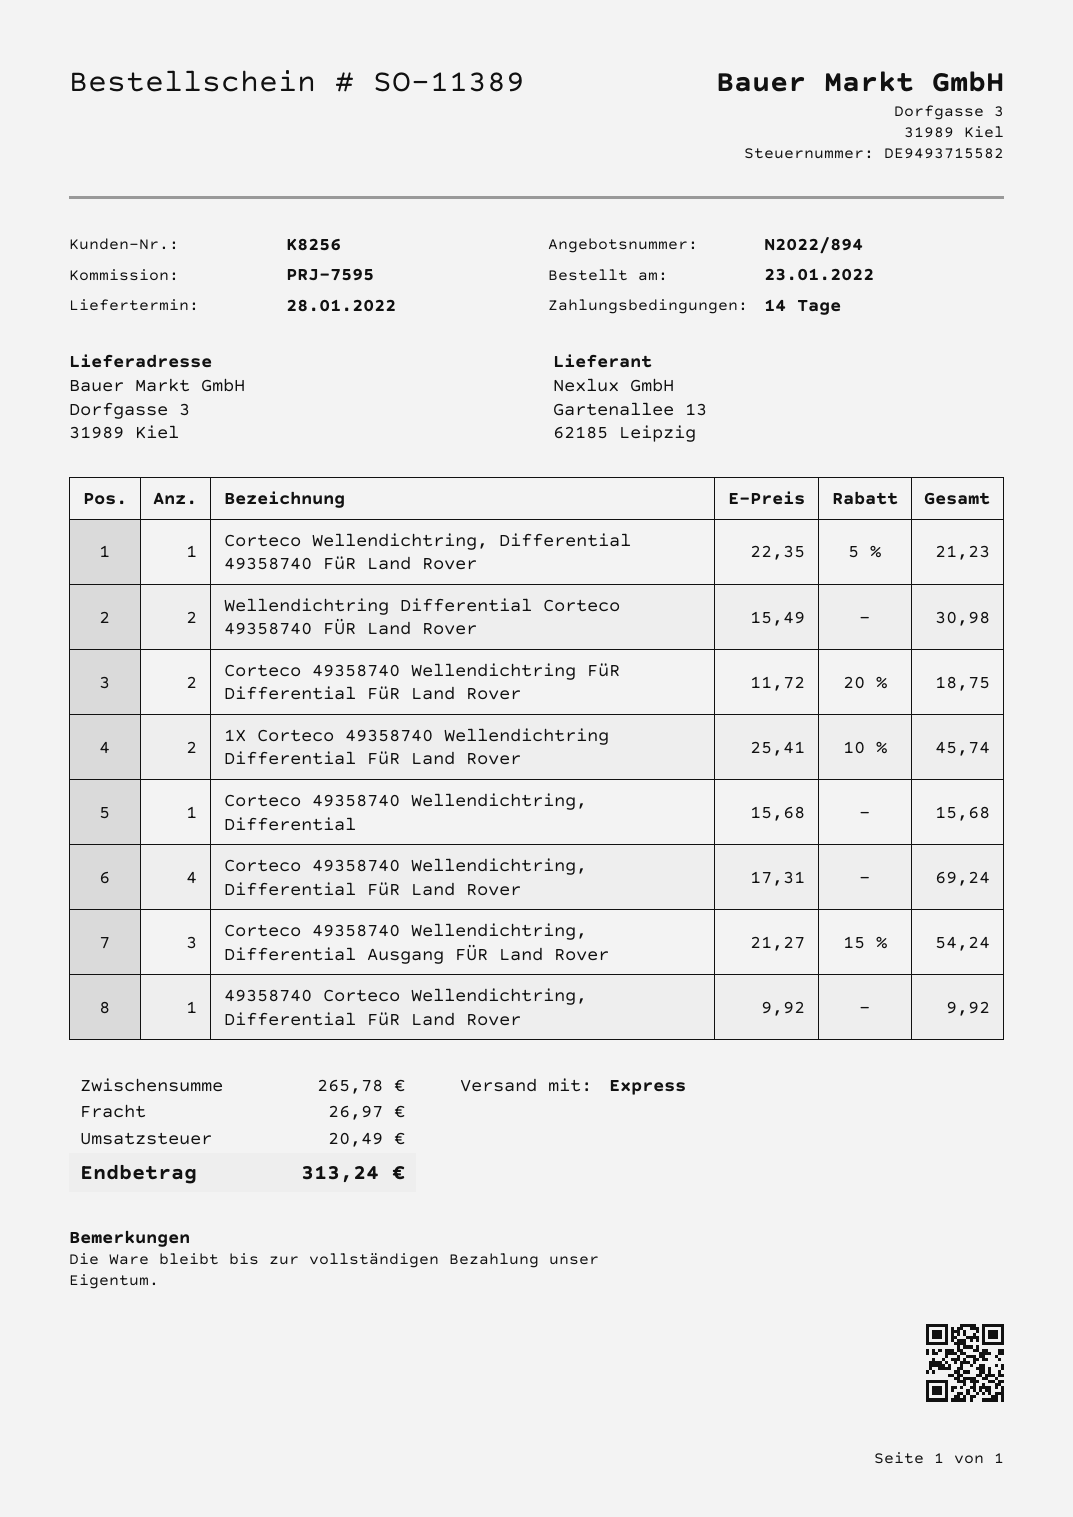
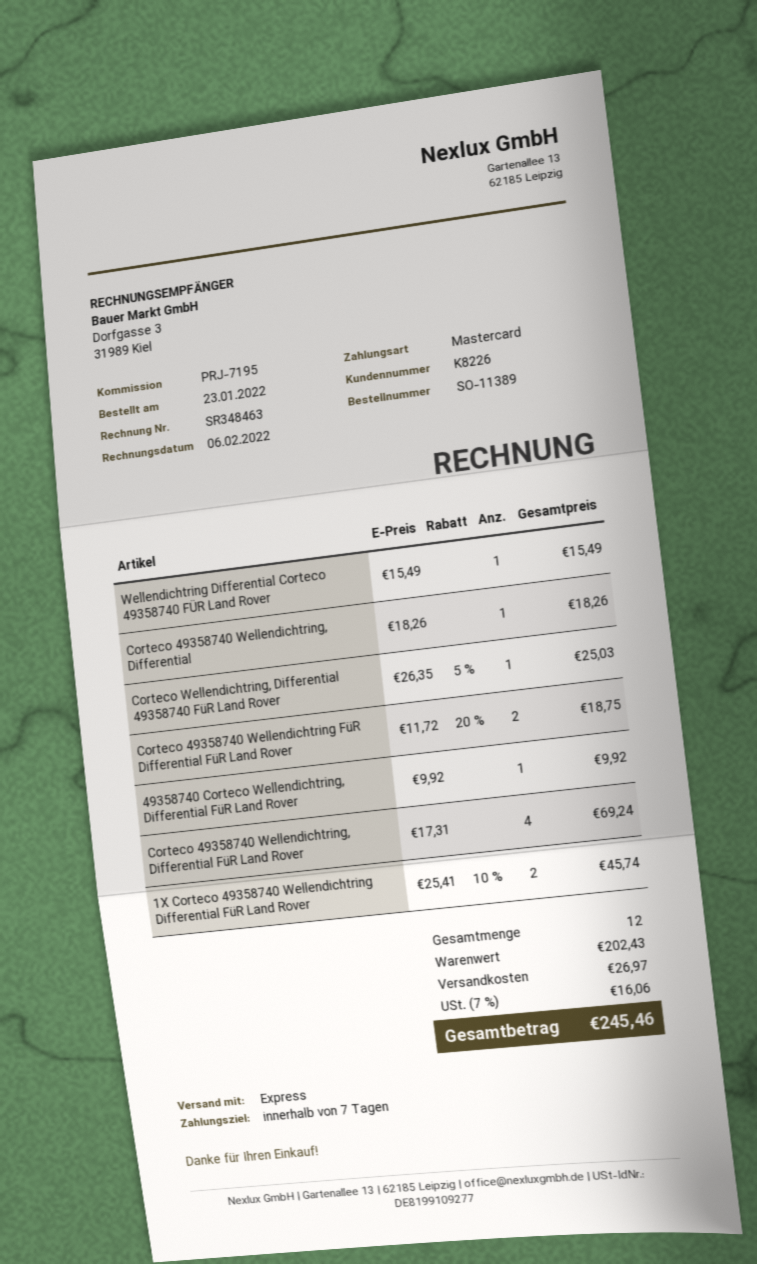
payment terms: 14 days -> 7 days
customer number: K8256 -> K8226
reference: PRJ-7595 -> PRJ-7195
Corteco Wellendichtring, Differential 49358740 FüR Land Rover: 1 x 22.35 - 5% = 21.23 -> 1 x 26.35 - 5% = 25.03
Wellendichtring Differential Corteco 49358740 FÜR Land Rover: 2 x 15.49 = 30.98 -> 1 x 15.49 = 15.49
Corteco 49358740 Wellendichtring, Differential: 1 x 15.68 = 15.68 -> 1 x 18.26 = 18.26
Corteco 49358740 Wellendichtring, Differential Ausgang FÜR Land Rover: 3 x 21.27 - 15% = 54.24 -> none
subtotal: 265.78 -> 202.43
tax: 20.49 -> 16.06
total: 313.24 -> 245.46

